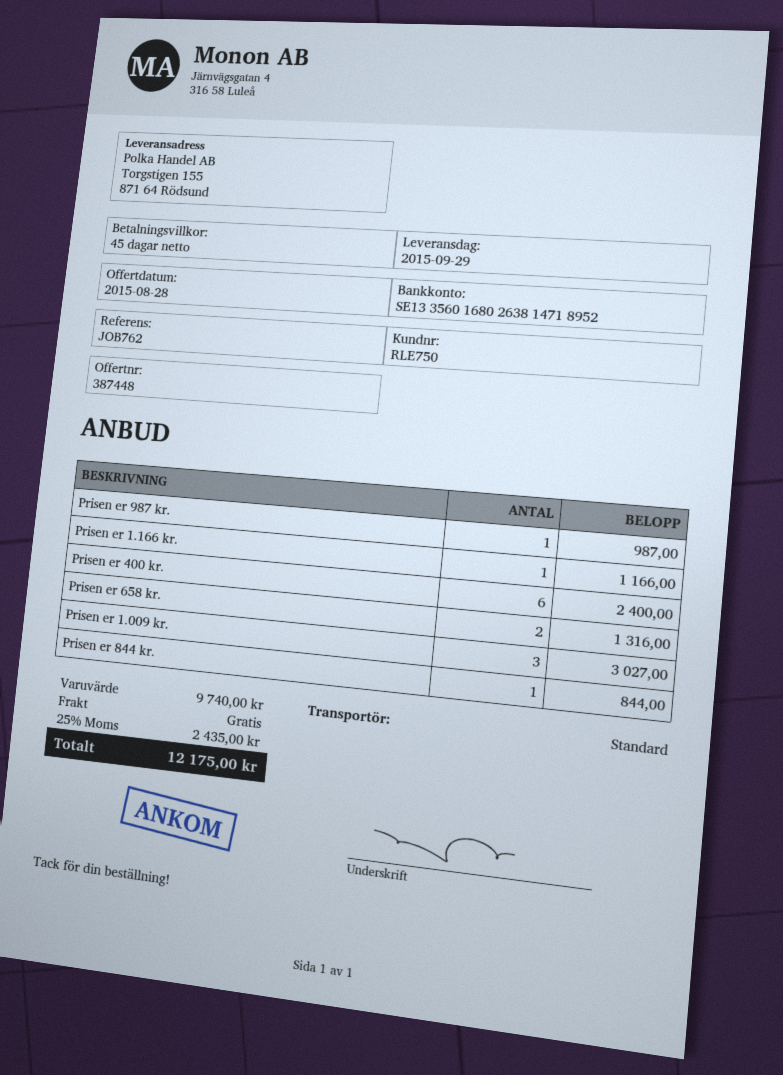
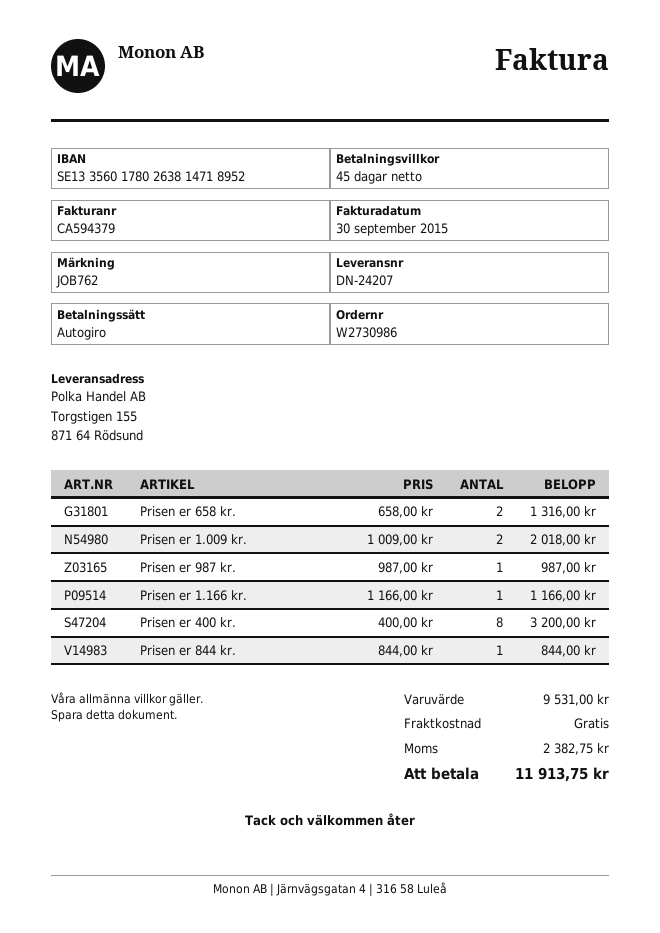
bank account: SE1335601680263814718952 -> SE1335601780263814718952
Prisen er 400 kr.: 6 for 2400.00 -> 8 for 3200.00
Prisen er 1.009 kr.: 3 for 3027.00 -> 2 for 2018.00
subtotal: 9740.00 -> 9531.00
tax: 2435.00 -> 2382.75
total: 12175.00 -> 11913.75

